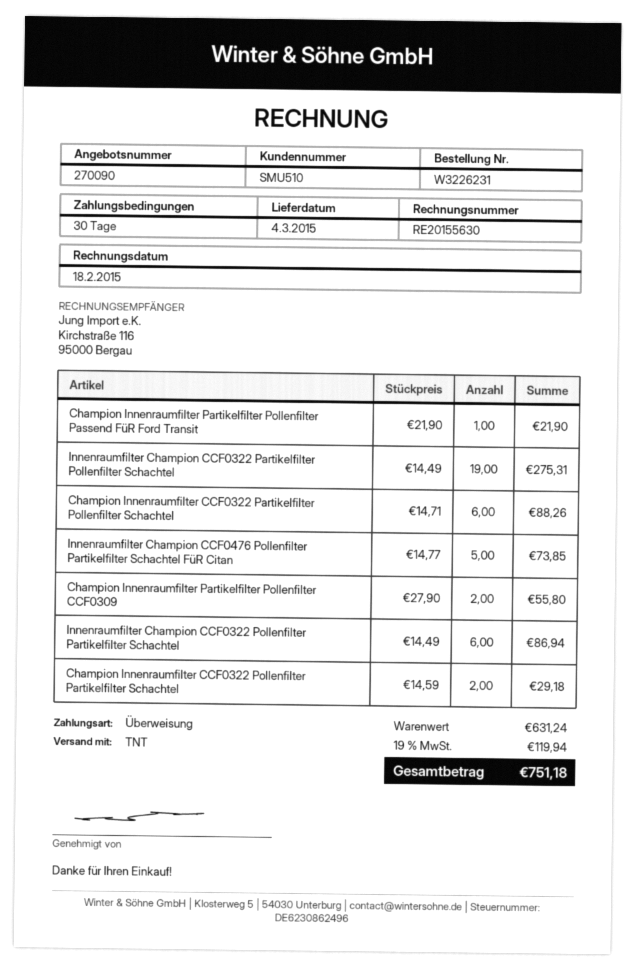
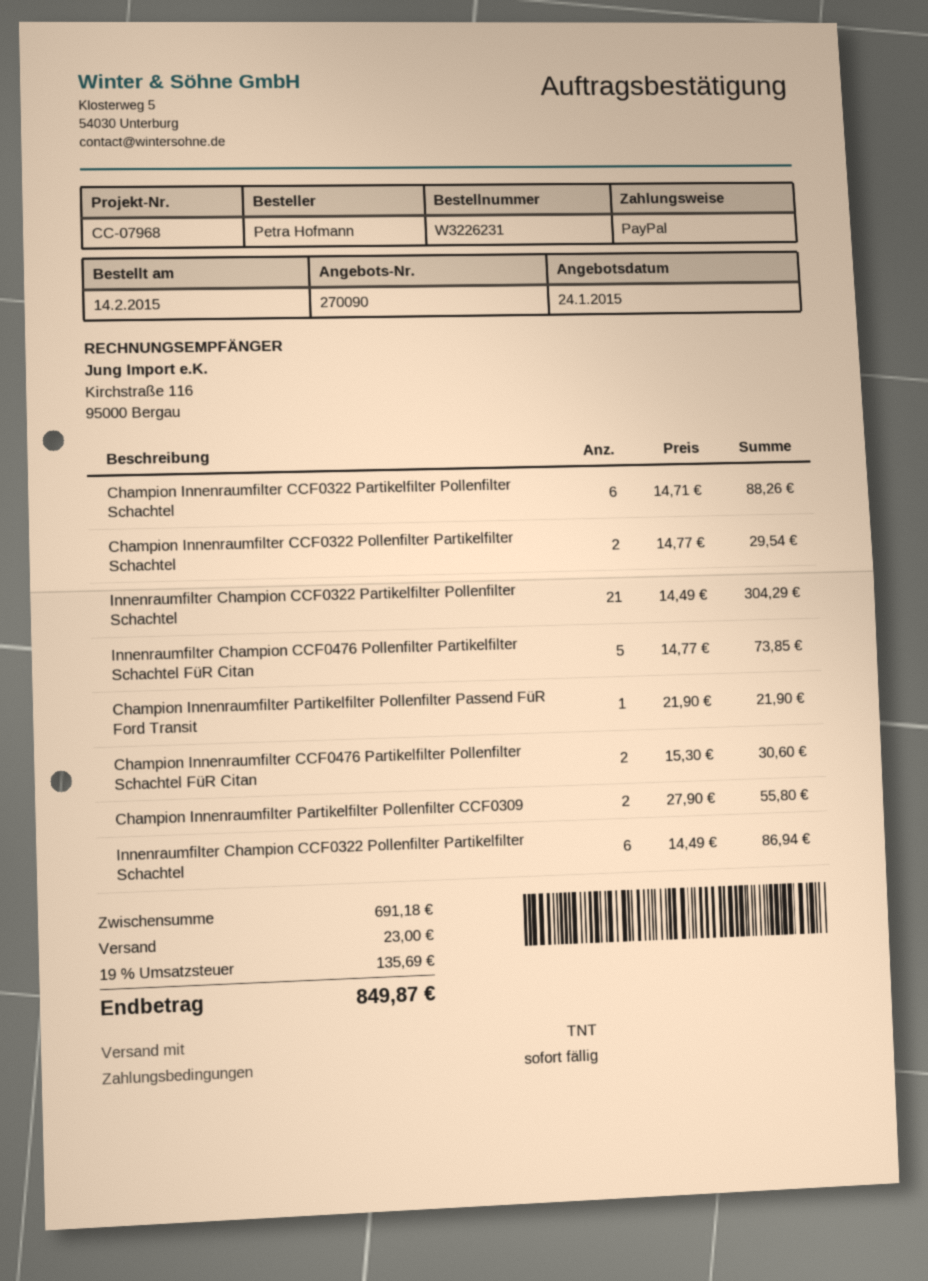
payment terms: 30 days -> on receipt
payment method: bank transfer -> PayPal
Innenraumfilter Champion CCF0322 Partikelfilter Pollenfilter Schachtel: 19 x 14.49 = 275.31 -> 21 x 14.49 = 304.29
Champion Innenraumfilter CCF0322 Pollenfilter Partikelfilter Schachtel: 2 x 14.59 = 29.18 -> 2 x 14.77 = 29.54
Champion Innenraumfilter CCF0476 Partikelfilter Pollenfilter Schachtel FüR Citan: none -> 2 x 15.30 = 30.60
subtotal: 631.24 -> 691.18
shipping: none -> 23.00
tax: 19% = 119.94 -> 19% = 135.69
total: 751.18 -> 849.87

